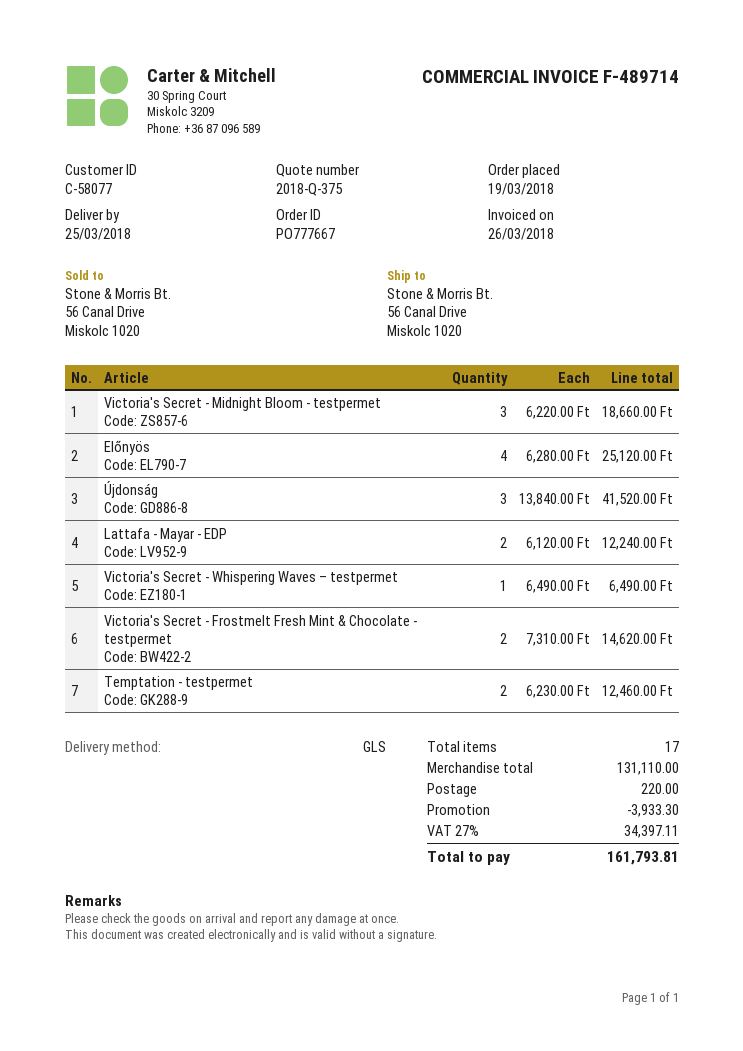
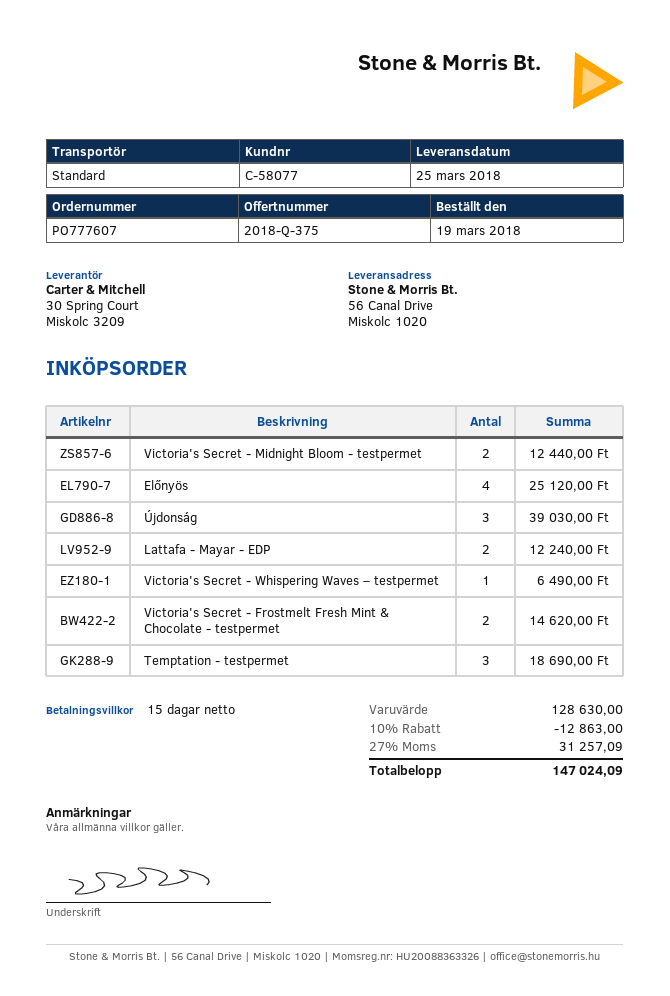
order number: PO777667 -> PO777607
shipping method: GLS -> standard
Victoria's Secret - Midnight Bloom - testpermet: 3 for 18660.00 -> 2 for 12440.00
Újdonság: 3 for 41520.00 -> 3 for 39030.00
Temptation - testpermet: 2 for 12460.00 -> 3 for 18690.00
subtotal: 131110.00 -> 128630.00
discount: 3933.30 -> 12863.00
shipping: 220.00 -> none
tax: 27% = 34397.11 -> 27% = 31257.09
total: 161793.81 -> 147024.09

